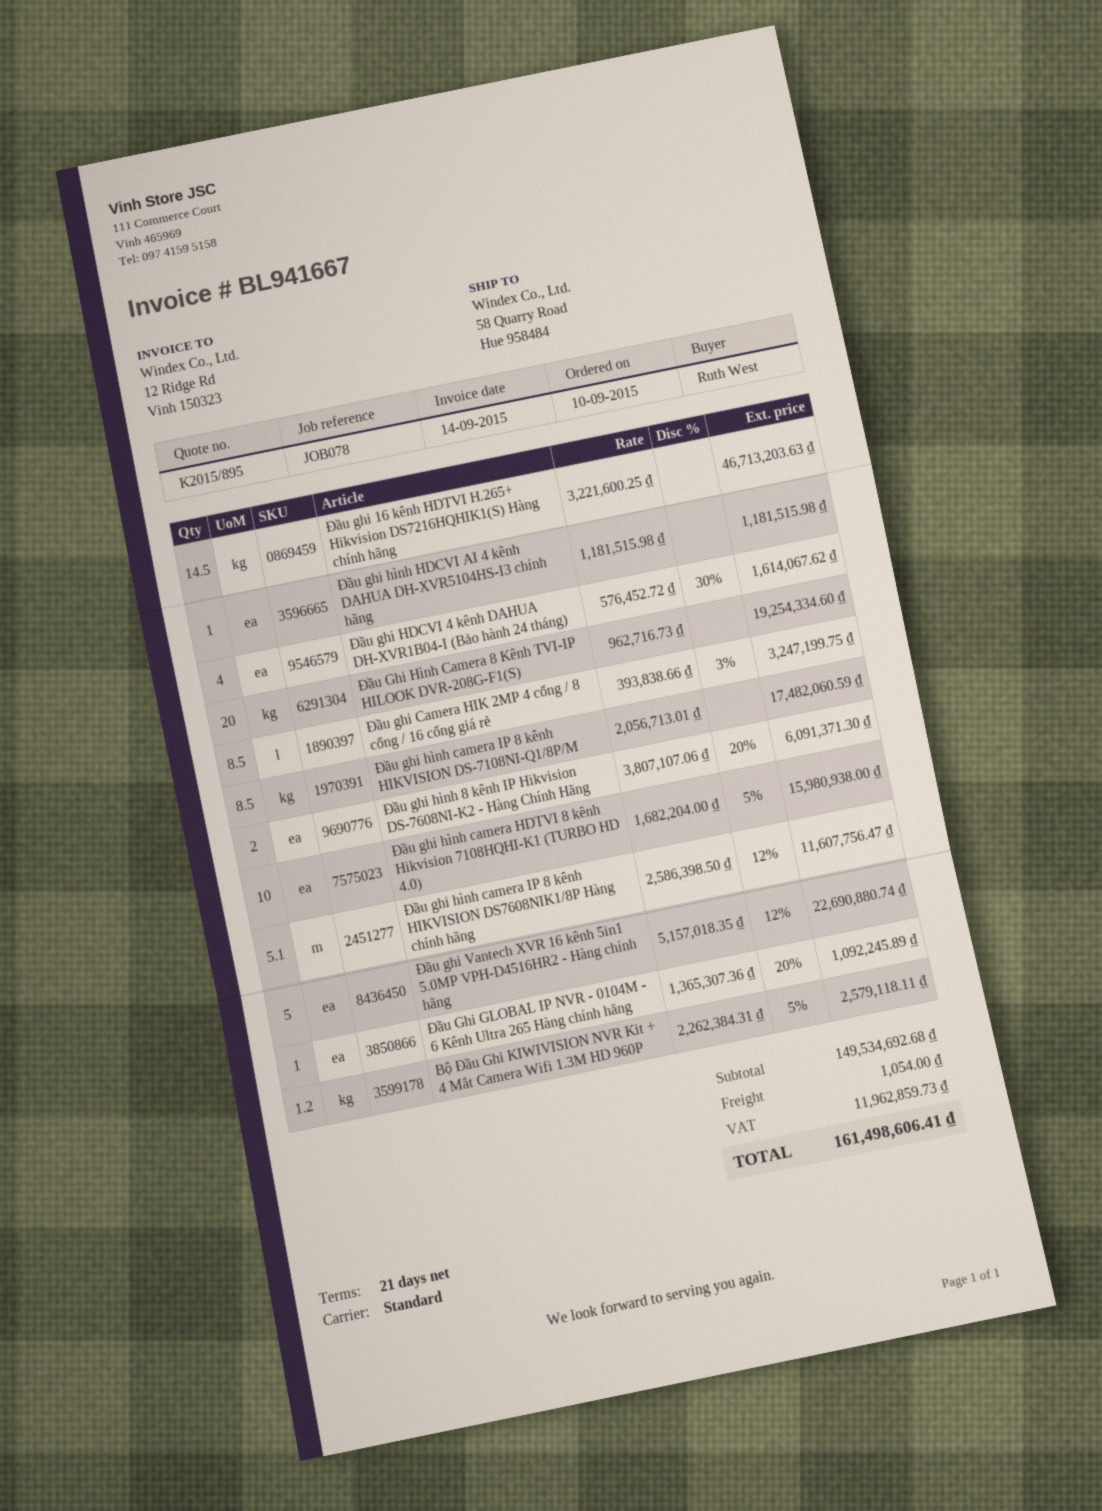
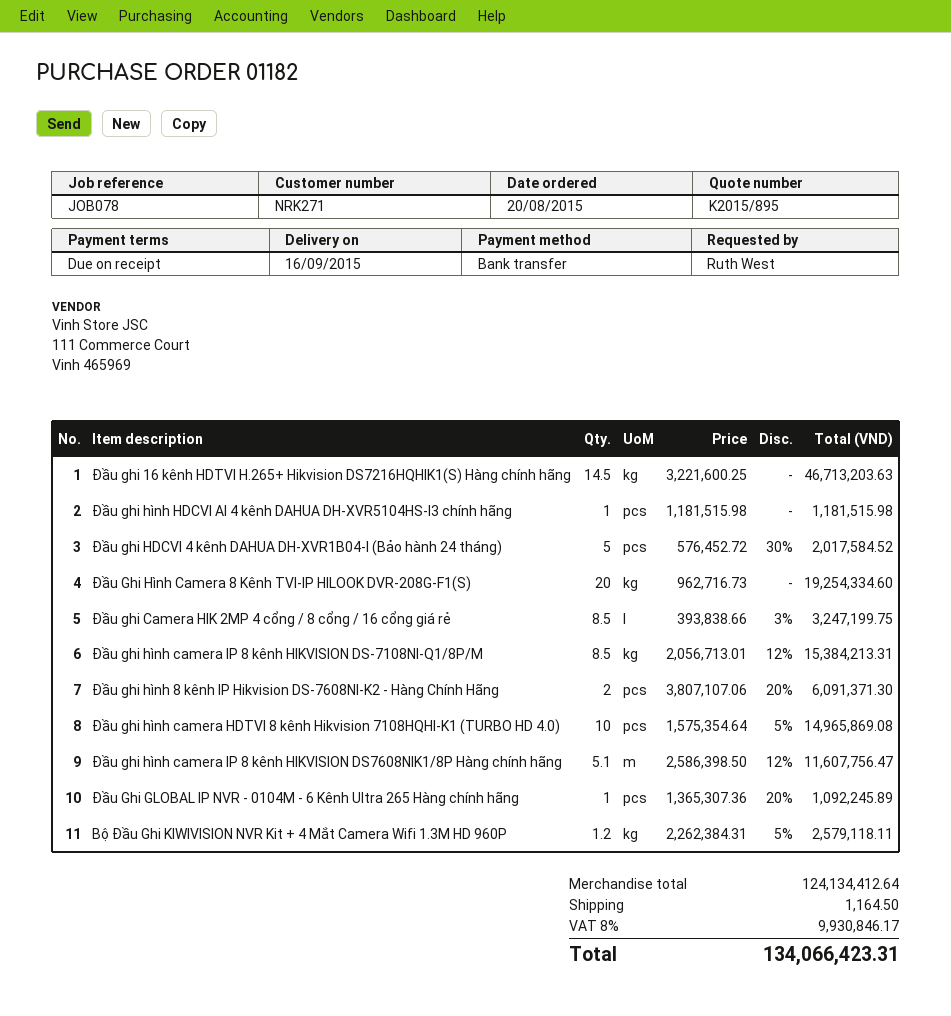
order date: 2015-09-10 -> 2015-08-20
payment terms: 21 days -> on receipt
Đầu ghi HDCVI 4 kênh DAHUA DH-XVR1B04-I (Bảo hành 24 tháng): 4 x 576452.72 - 30% = 1614067.62 -> 5 x 576452.72 - 30% = 2017584.52
Đầu ghi hình camera IP 8 kênh HIKVISION DS-7108NI-Q1/8P/M: 8.5 x 2056713.01 = 17482060.59 -> 8.5 x 2056713.01 - 12% = 15384213.31
Đầu ghi hình camera HDTVI 8 kênh Hikvision 7108HQHI-K1 (TURBO HD 4.0): 10 x 1682204.00 - 5% = 15980938.00 -> 10 x 1575354.64 - 5% = 14965869.08
Đầu ghi Vantech XVR 16 kênh 5in1 5.0MP VPH-D4516HR2 - Hàng chính hãng: 5 x 5157018.35 - 12% = 22690880.74 -> none
subtotal: 149534692.68 -> 124134412.64
shipping: 1054.00 -> 1164.50
tax: 11962859.73 -> 9930846.17
total: 161498606.41 -> 134066423.31

